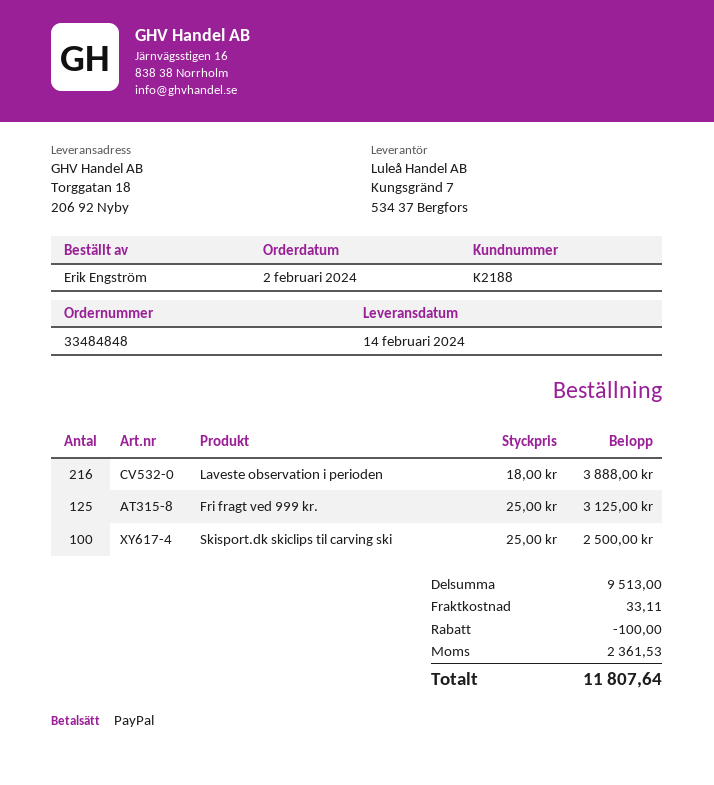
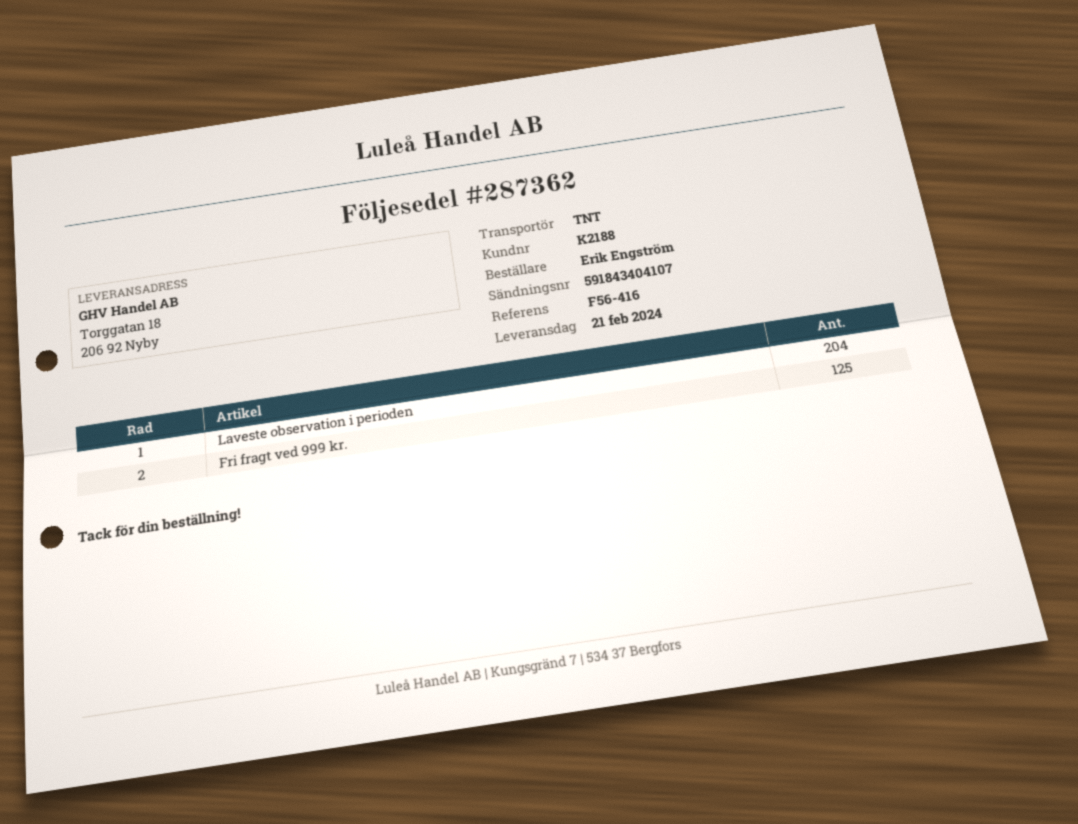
delivery date: 2024-02-14 -> 2024-02-21
Laveste observation i perioden: 216 -> 204
Skisport.dk skiclips til carving ski: 100 -> none

